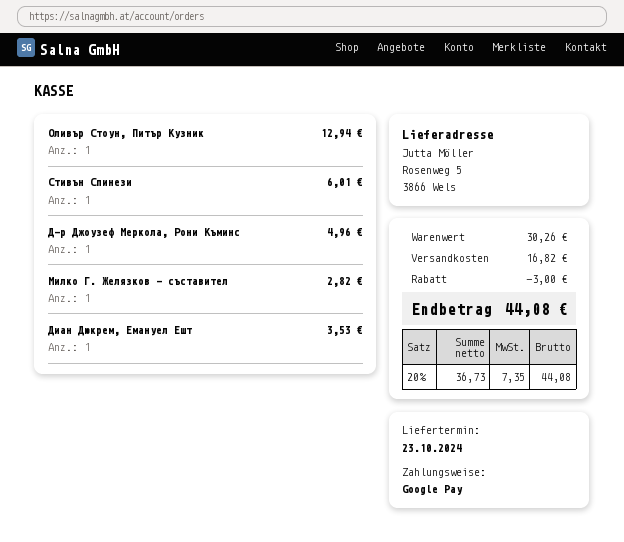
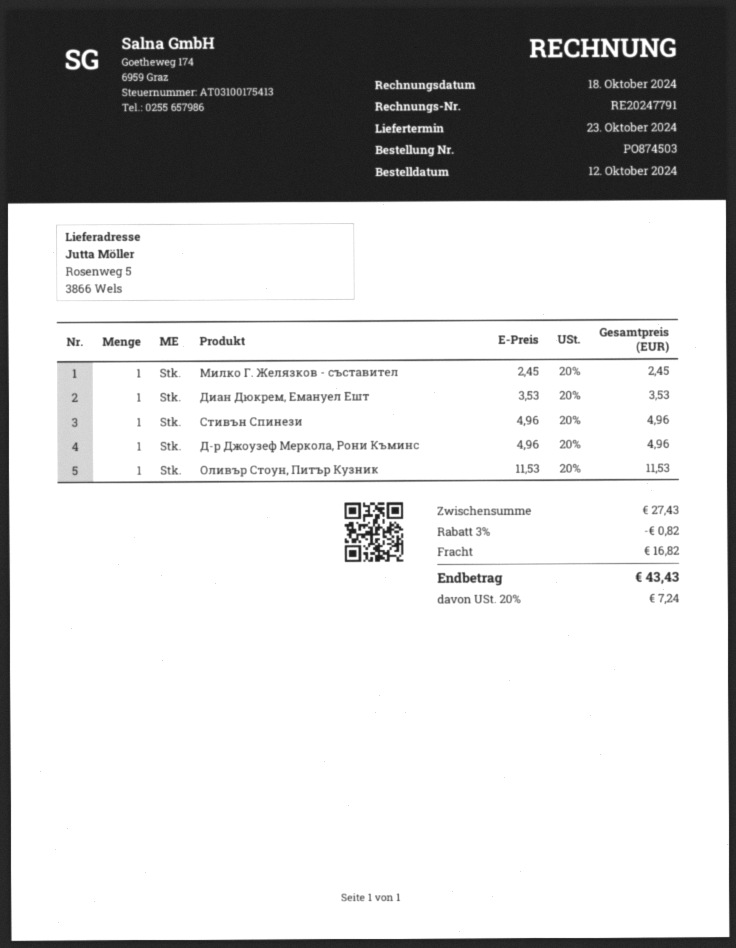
Оливър Стоун, Питър Кузник: 1 for 12.94 -> 1 for 11.53
Стивън Спинези: 1 for 6.01 -> 1 for 4.96
Милко Г. Желязков - съставител: 1 for 2.82 -> 1 for 2.45
subtotal: 30.26 -> 27.43
discount: 3.00 -> 0.82
tax: 20% = 7.35 -> 20% = 7.24
total: 44.08 -> 43.43

